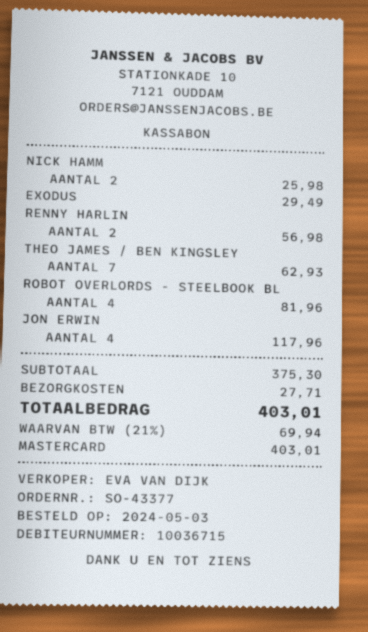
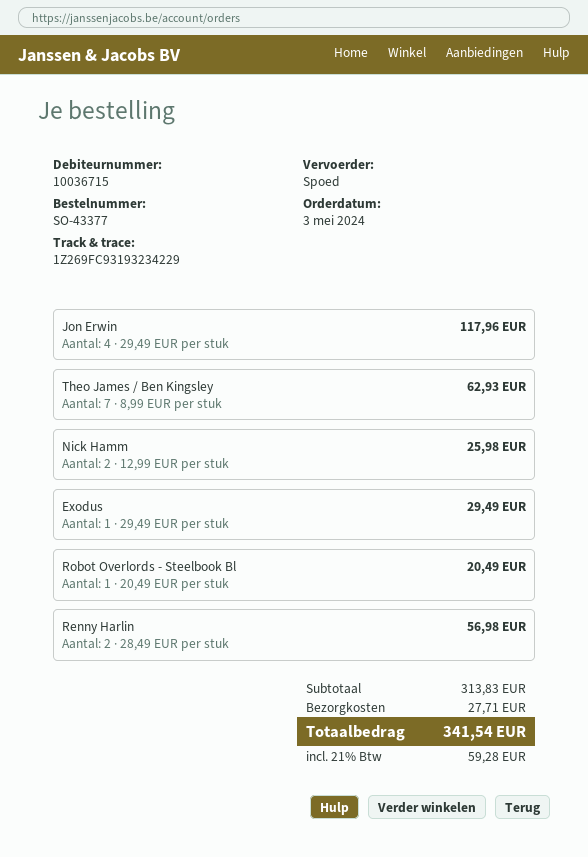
ROBOT OVERLORDS - STEELBOOK BL: 4 for 81.96 -> 1 for 20.49
subtotal: 375.30 -> 313.83
tax: 21% = 69.94 -> 21% = 59.28
total: 403.01 -> 341.54

